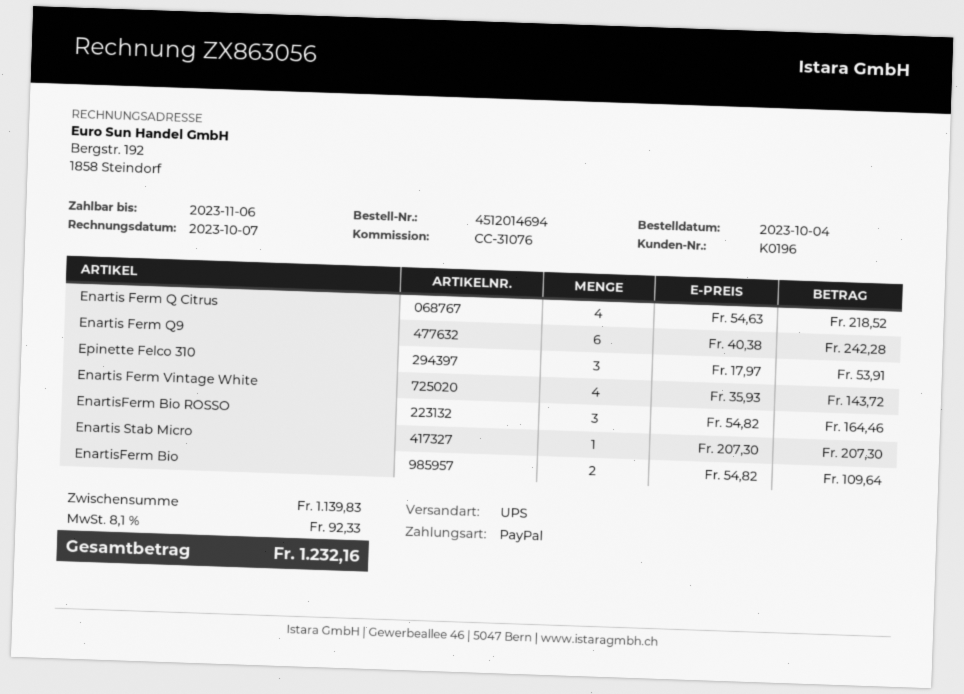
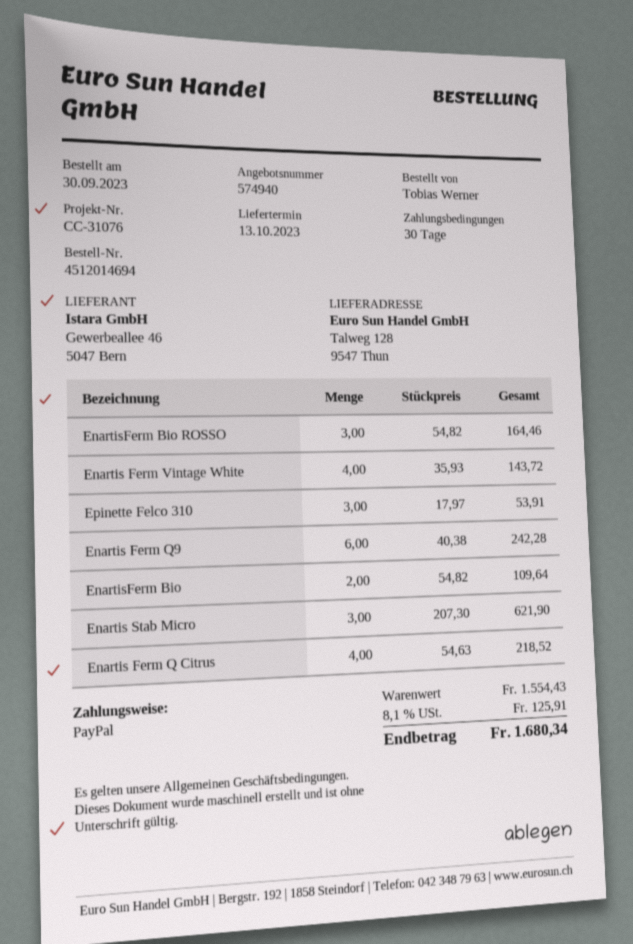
order date: 2023-10-04 -> 2023-09-30
Enartis Stab Micro: 1 x 207.30 = 207.30 -> 3 x 207.30 = 621.90
subtotal: 1139.83 -> 1554.43
tax: 8.1% = 92.33 -> 8.1% = 125.91
total: 1232.16 -> 1680.34

